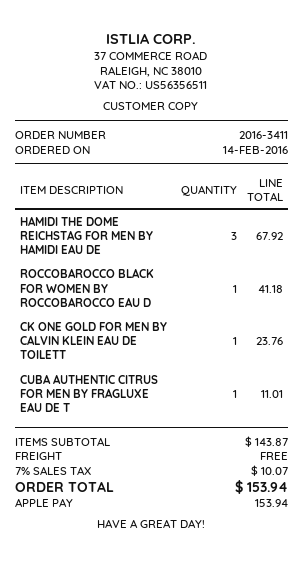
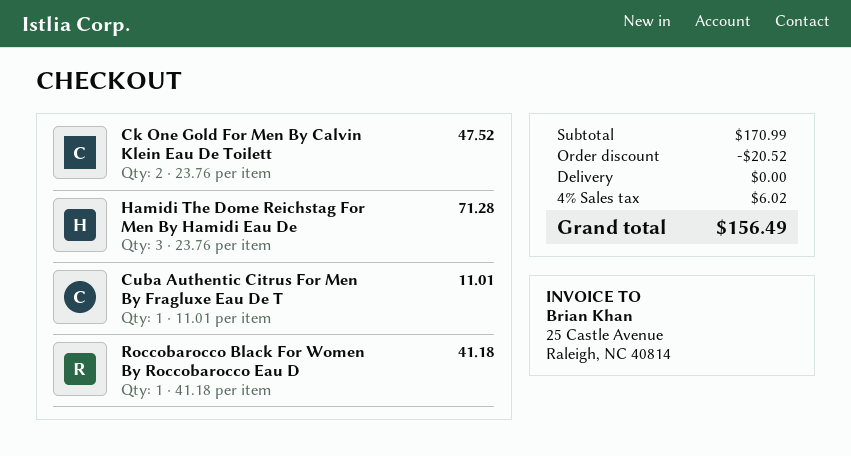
HAMIDI THE DOME REICHSTAG FOR MEN BY HAMIDI EAU DE: 3 for 67.92 -> 3 for 71.28
CK ONE GOLD FOR MEN BY CALVIN KLEIN EAU DE TOILETT: 1 for 23.76 -> 2 for 47.52
subtotal: 143.87 -> 170.99
discount: none -> 20.52
tax: 7% = 10.07 -> 4% = 6.02
total: 153.94 -> 156.49

